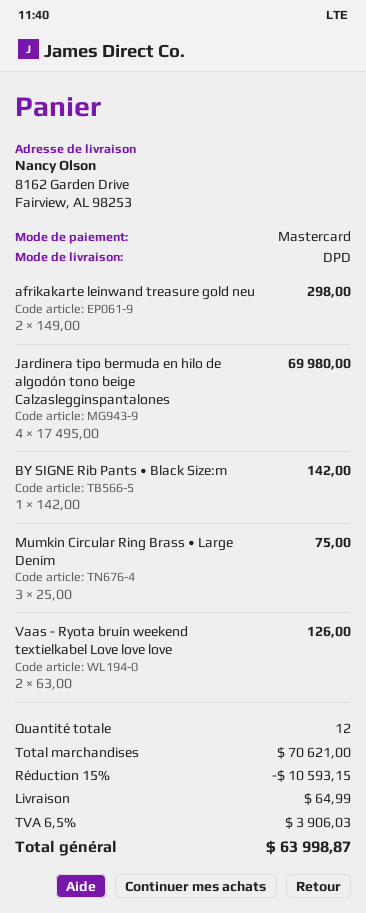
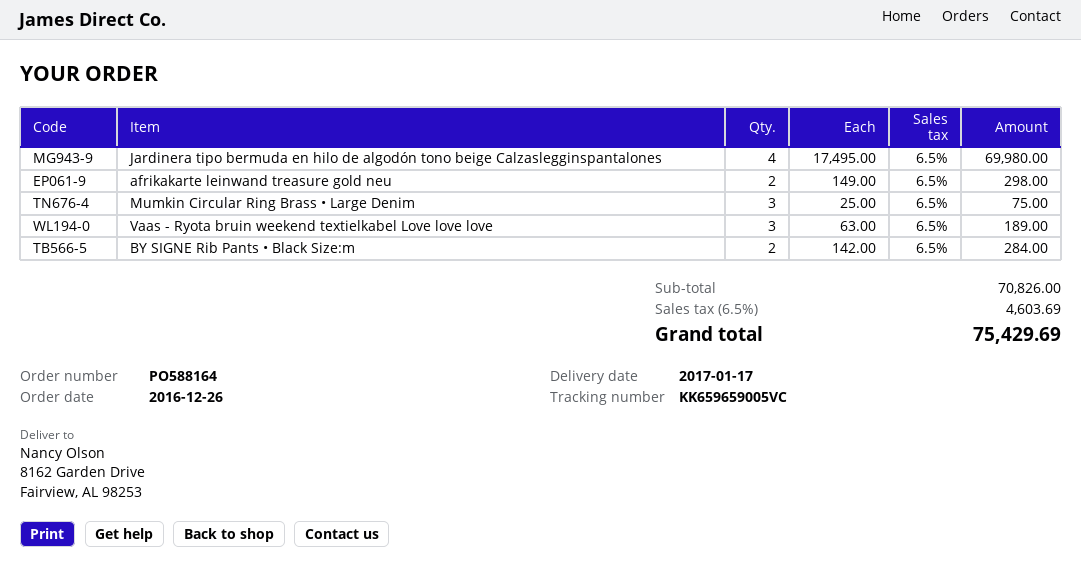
BY SIGNE Rib Pants • Black Size:m: 1 x 142.00 = 142.00 -> 2 x 142.00 = 284.00
Vaas - Ryota bruin weekend textielkabel Love love love: 2 x 63.00 = 126.00 -> 3 x 63.00 = 189.00
subtotal: 70621.00 -> 70826.00
discount: 15% = 10593.15 -> none
shipping: 64.99 -> none
tax: 6.5% = 3906.03 -> 6.5% = 4603.69
total: 63998.87 -> 75429.69

